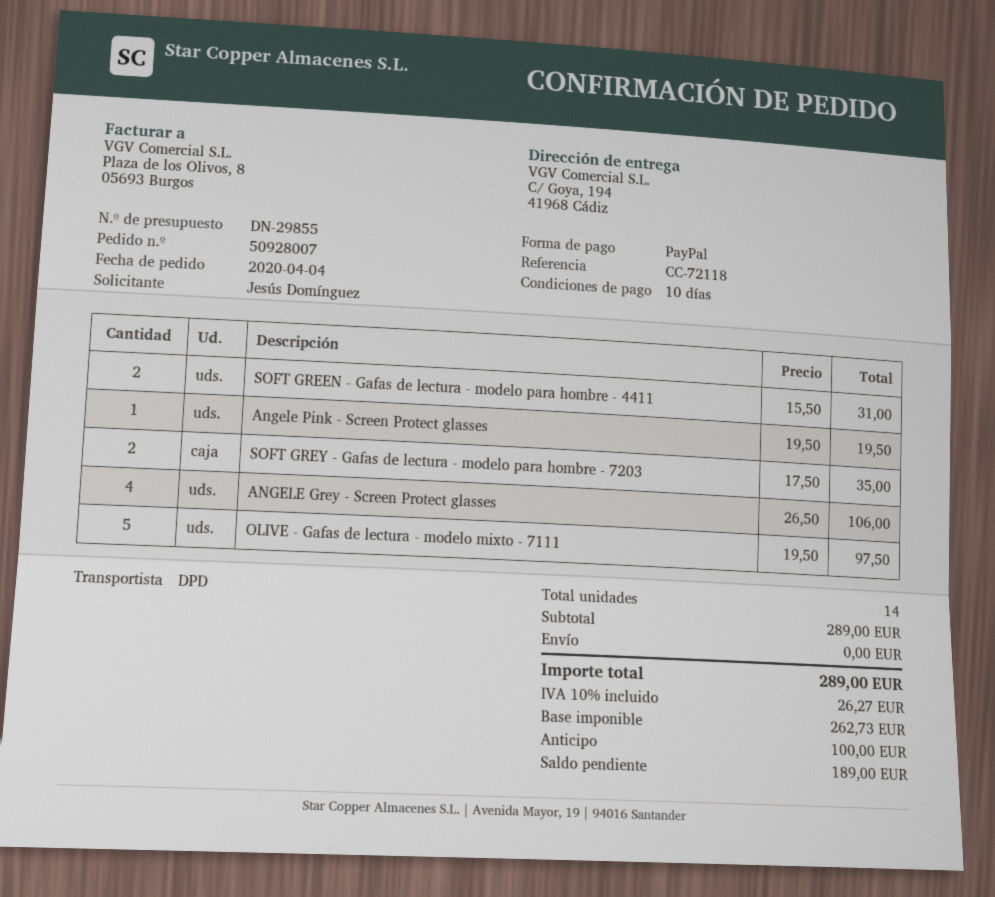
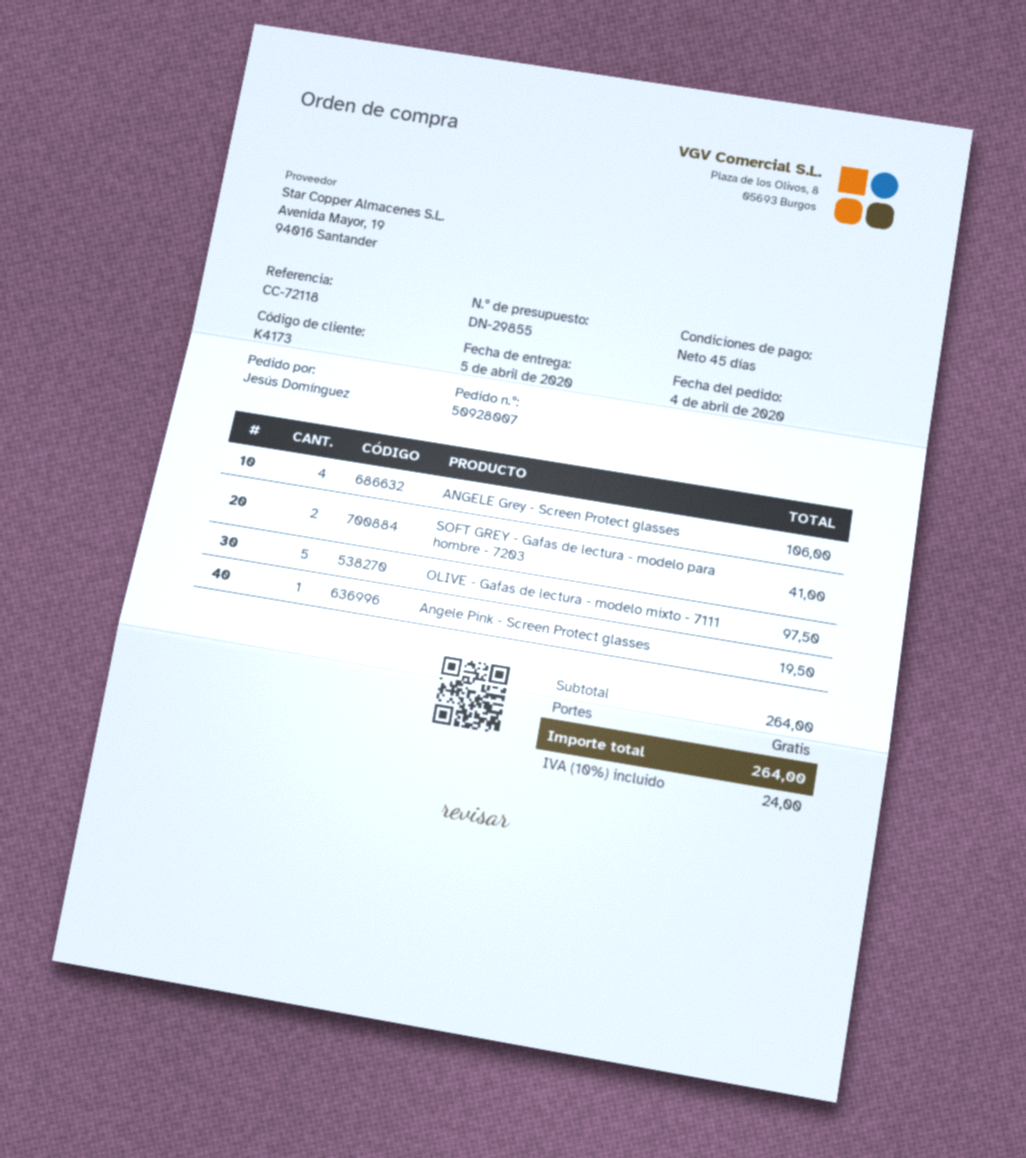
payment terms: 10 days -> 45 days
SOFT GREEN - Gafas de lectura - modelo para hombre - 4411: 2 for 31.00 -> none
SOFT GREY - Gafas de lectura - modelo para hombre - 7203: 2 for 35.00 -> 2 for 41.00
subtotal: 289.00 -> 264.00
tax: 10% = 26.27 -> 10% = 24.00
total: 289.00 -> 264.00

